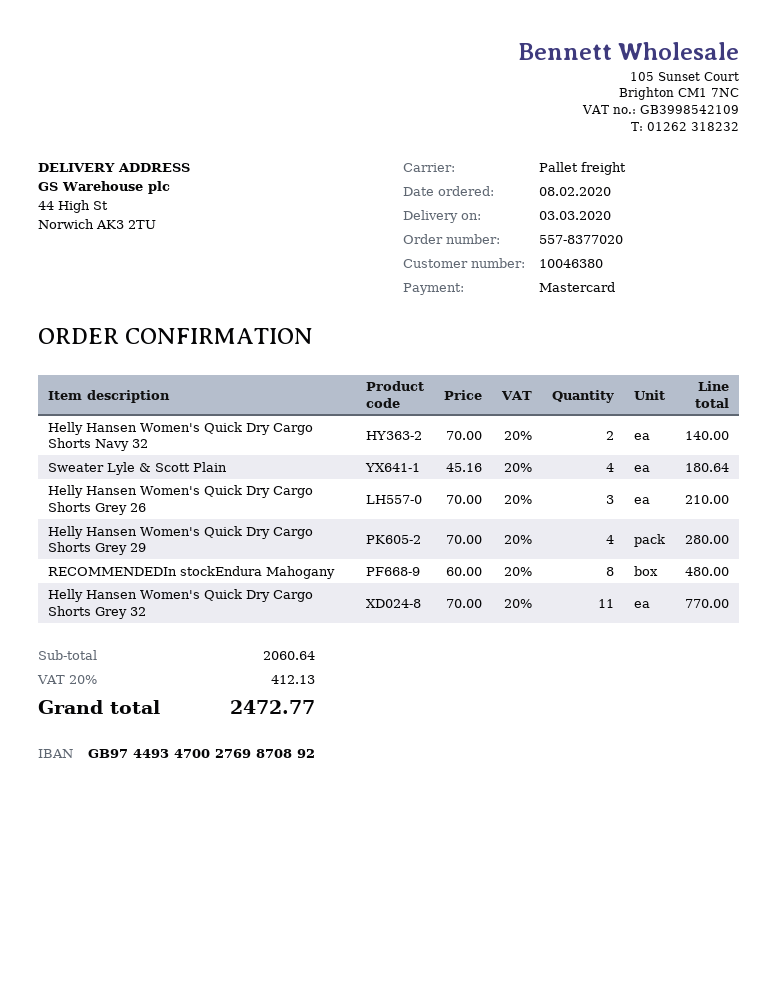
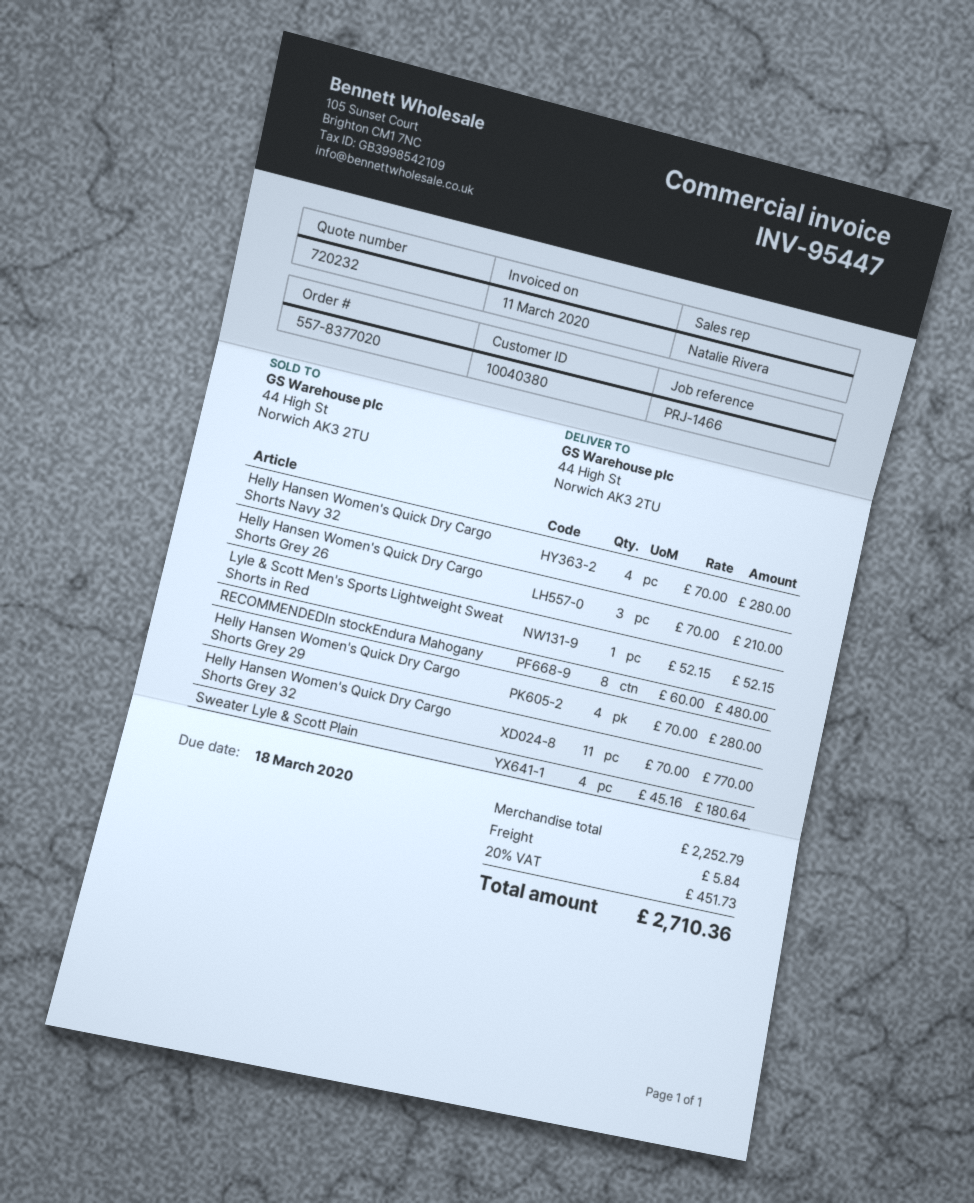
customer number: 10046380 -> 10040380
Helly Hansen Women's Quick Dry Cargo Shorts Navy 32: 2 x 70.00 = 140.00 -> 4 x 70.00 = 280.00
Lyle & Scott Men's Sports Lightweight Sweat Shorts in Red: none -> 1 x 52.15 = 52.15
subtotal: 2060.64 -> 2252.79
shipping: none -> 5.84
tax: 20% = 412.13 -> 20% = 451.73
total: 2472.77 -> 2710.36

